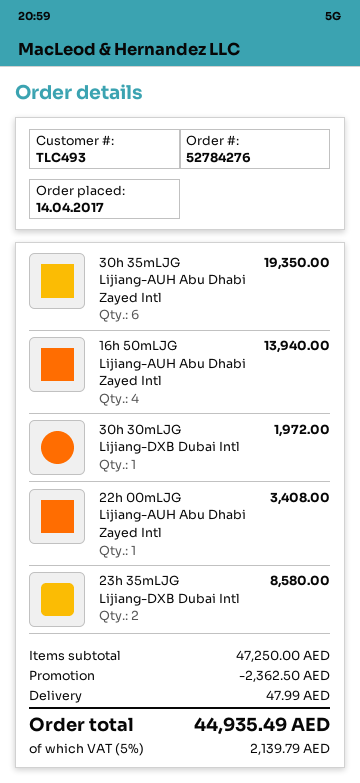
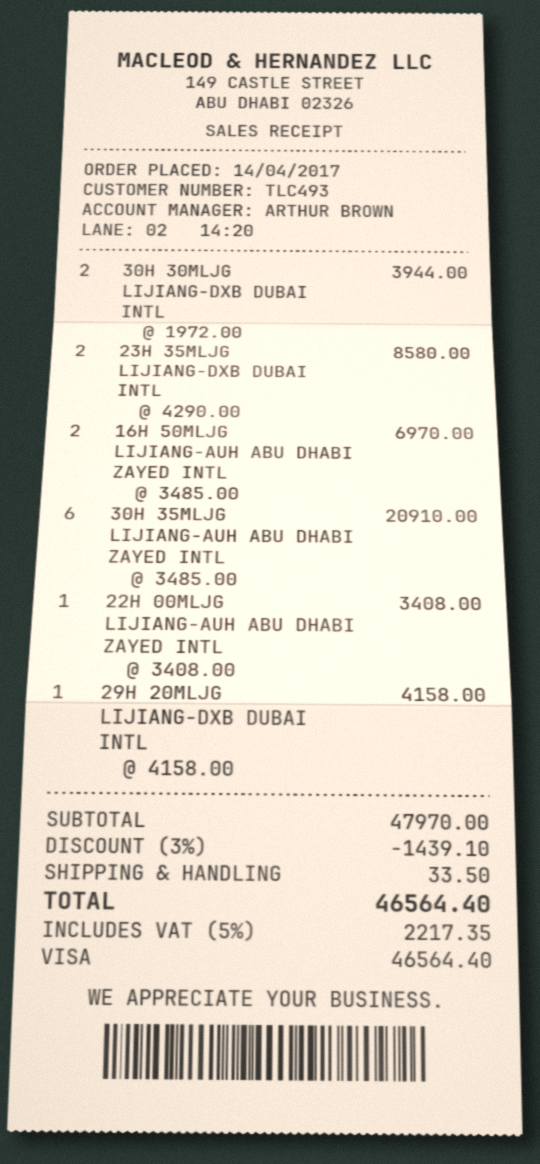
30h 35mLJG Lijiang-AUH Abu Dhabi Zayed Intl: 6 for 19350.00 -> 6 for 20910.00
16h 50mLJG Lijiang-AUH Abu Dhabi Zayed Intl: 4 for 13940.00 -> 2 for 6970.00
30h 30mLJG Lijiang-DXB Dubai Intl: 1 for 1972.00 -> 2 for 3944.00
29H 20MLJG LIJIANG-DXB DUBAI INTL: none -> 1 for 4158.00
subtotal: 47250.00 -> 47970.00
discount: 2362.50 -> 1439.10
shipping: 47.99 -> 33.50
tax: 5% = 2139.79 -> 5% = 2217.35
total: 44935.49 -> 46564.40

